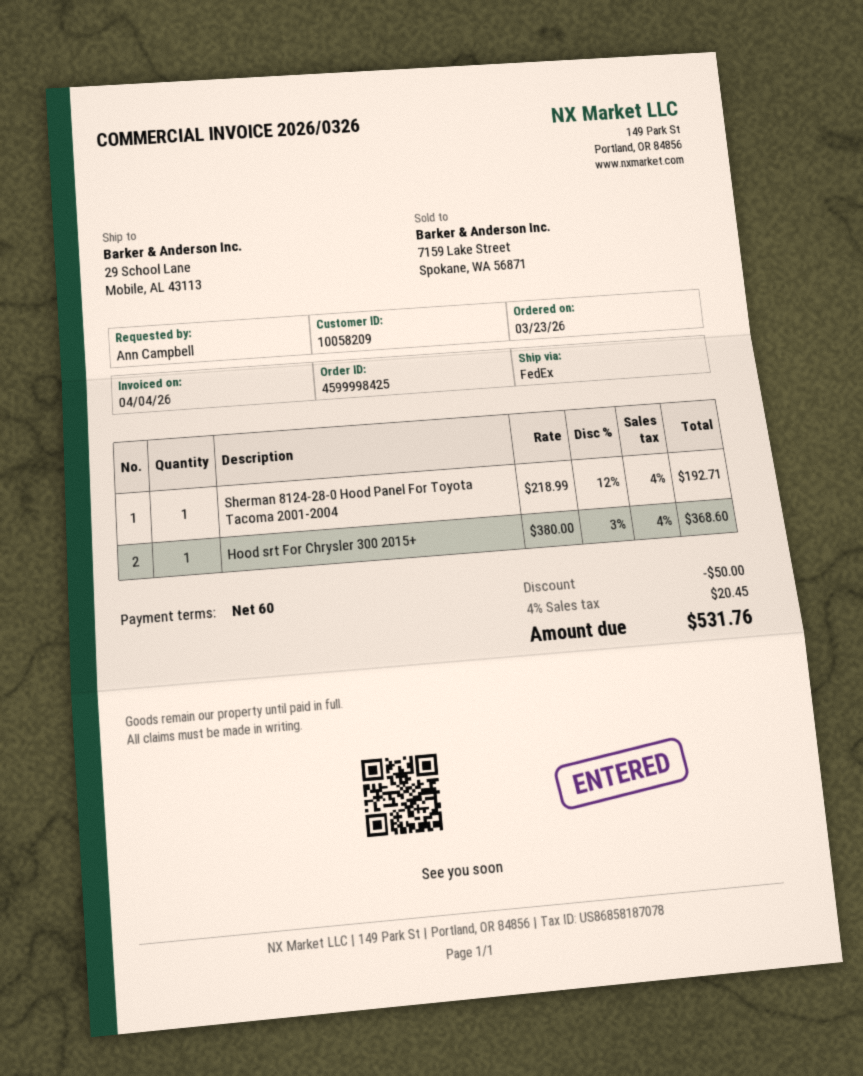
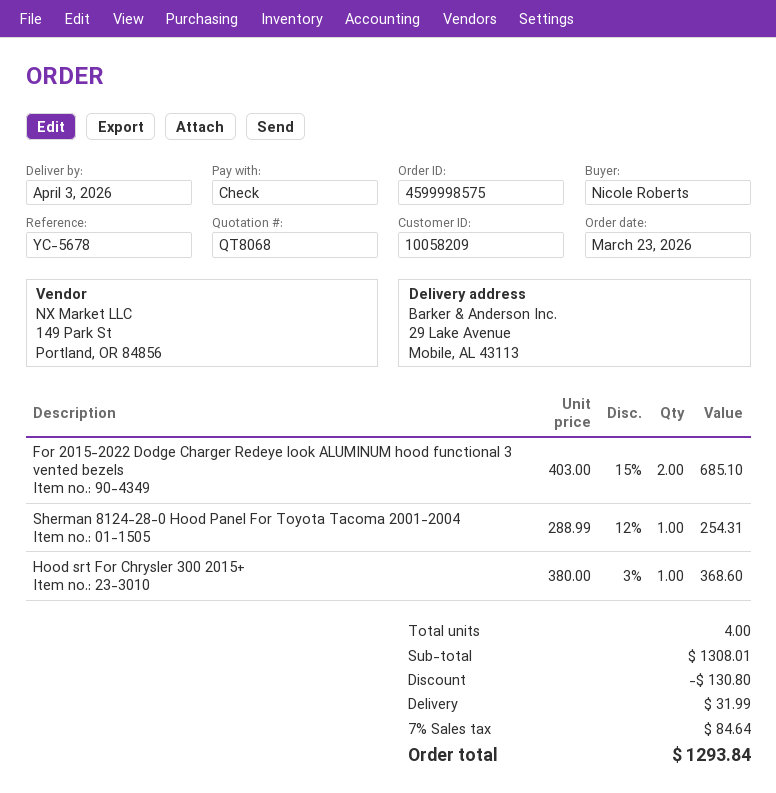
order number: 4599998425 -> 4599998575
ordered by: Ann Campbell -> Nicole Roberts
ship to: 29 School Lane, Mobile, AL 43113 -> 29 Lake Avenue, Mobile, AL 43113
Sherman 8124-28-0 Hood Panel For Toyota Tacoma 2001-2004: 1 x 218.99 - 12% = 192.71 -> 1 x 288.99 - 12% = 254.31
For 2015-2022 Dodge Charger Redeye look ALUMINUM hood functional 3 vented bezels: none -> 2 x 403.00 - 15% = 685.10
discount: 50.00 -> 130.80
shipping: none -> 31.99
tax: 4% = 20.45 -> 7% = 84.64
total: 531.76 -> 1293.84

